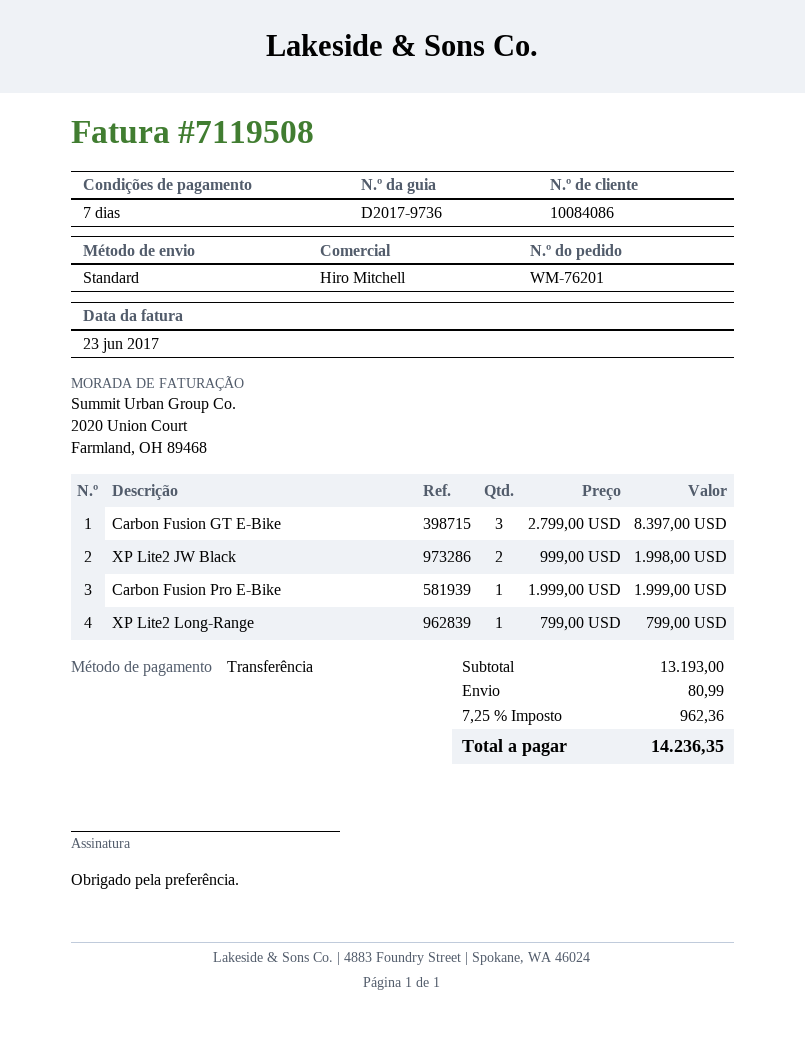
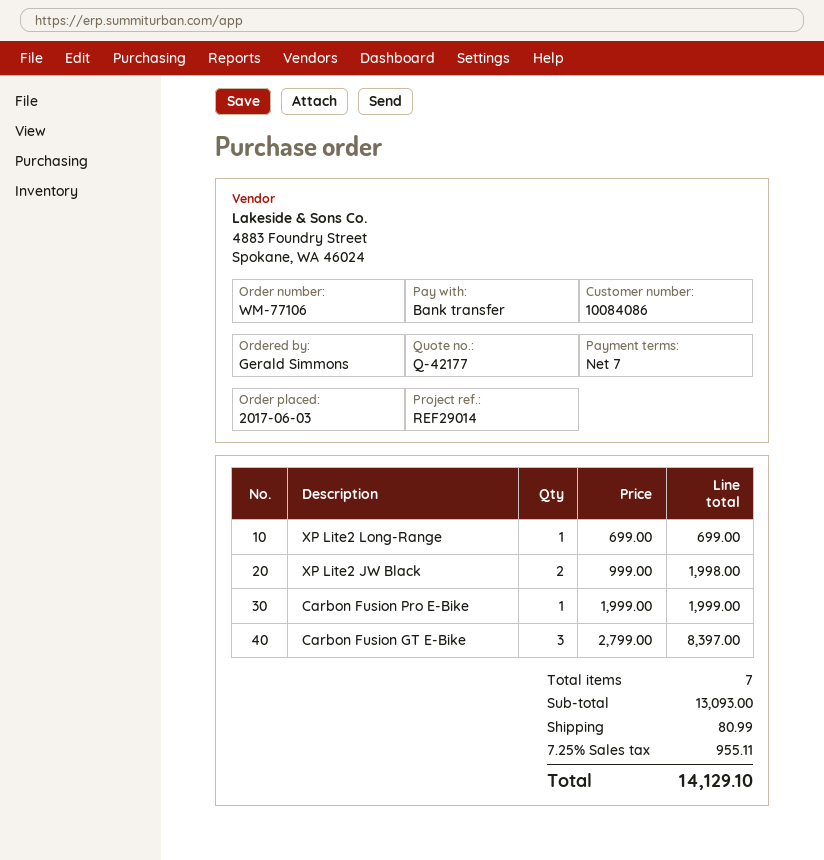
order number: WM-76201 -> WM-77106
XP Lite2 Long-Range: 1 x 799.00 = 799.00 -> 1 x 699.00 = 699.00
subtotal: 13193.00 -> 13093.00
tax: 7.25% = 962.36 -> 7.25% = 955.11
total: 14236.35 -> 14129.10

